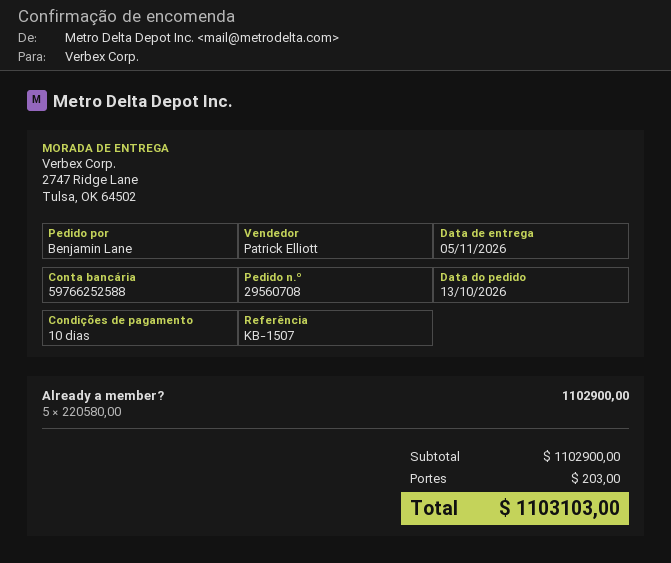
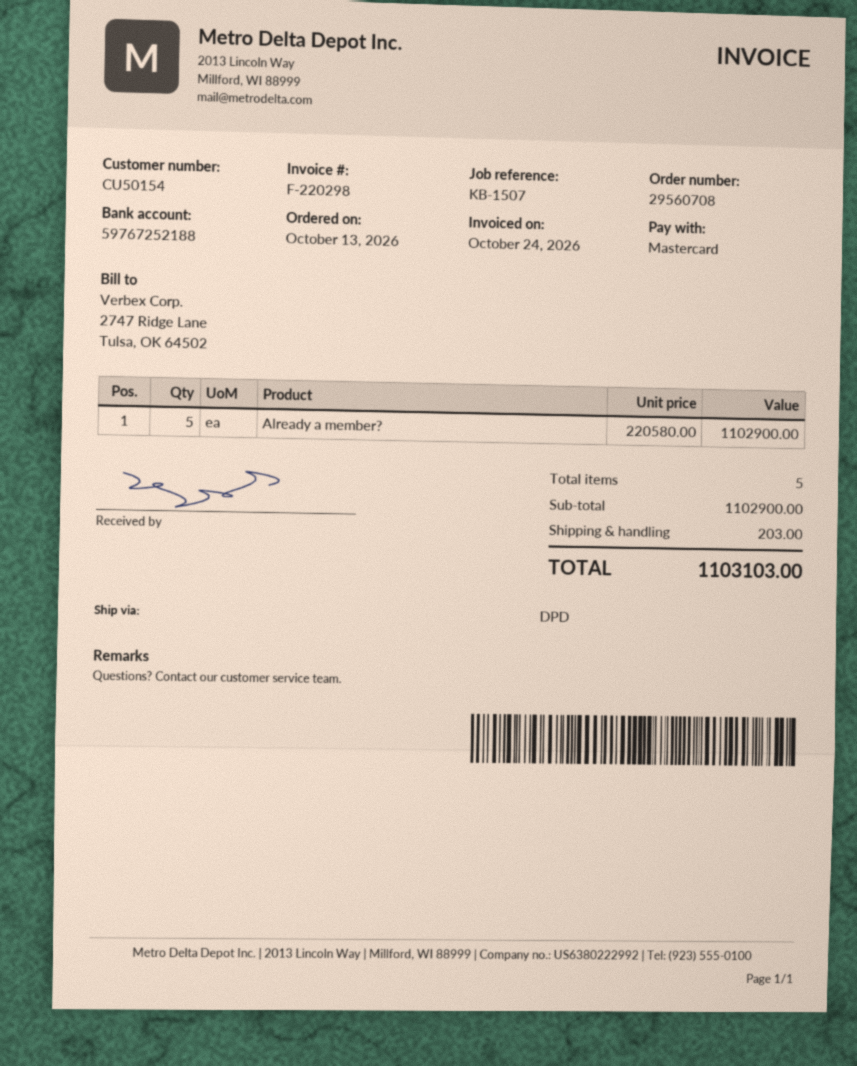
bank account: 59766252588 -> 59767252188

